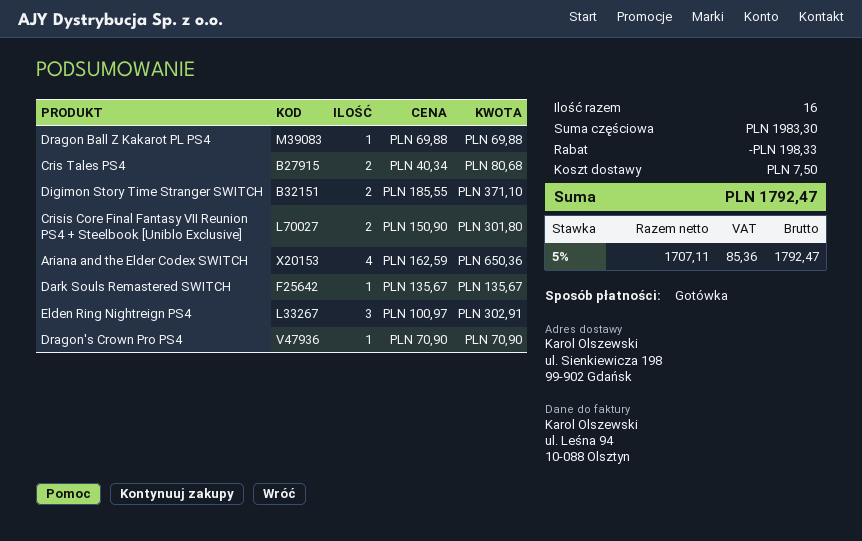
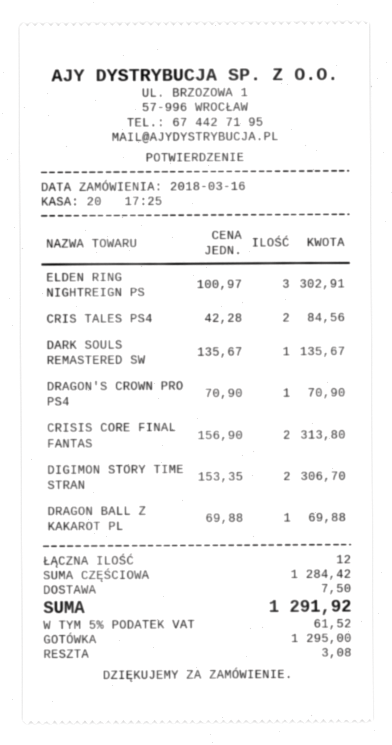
Cris Tales PS4: 2 x 40.34 = 80.68 -> 2 x 42.28 = 84.56
Digimon Story Time Stranger SWITCH: 2 x 185.55 = 371.10 -> 2 x 153.35 = 306.70
Crisis Core Final Fantasy VII Reunion PS4 + Steelbook [Uniblo Exclusive]: 2 x 150.90 = 301.80 -> 2 x 156.90 = 313.80
Ariana and the Elder Codex SWITCH: 4 x 162.59 = 650.36 -> none
total quantity: 16 -> 12
subtotal: 1983.30 -> 1284.42
discount: 198.33 -> none
tax: 5% = 85.36 -> 5% = 61.52
total: 1792.47 -> 1291.92

